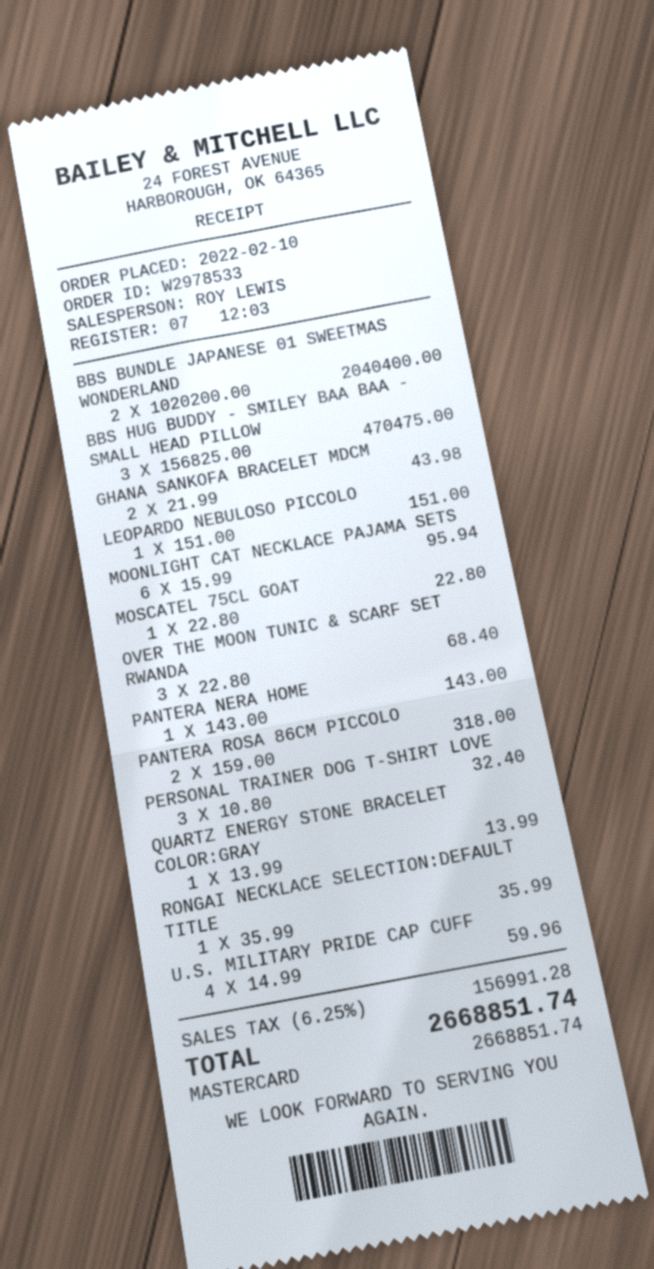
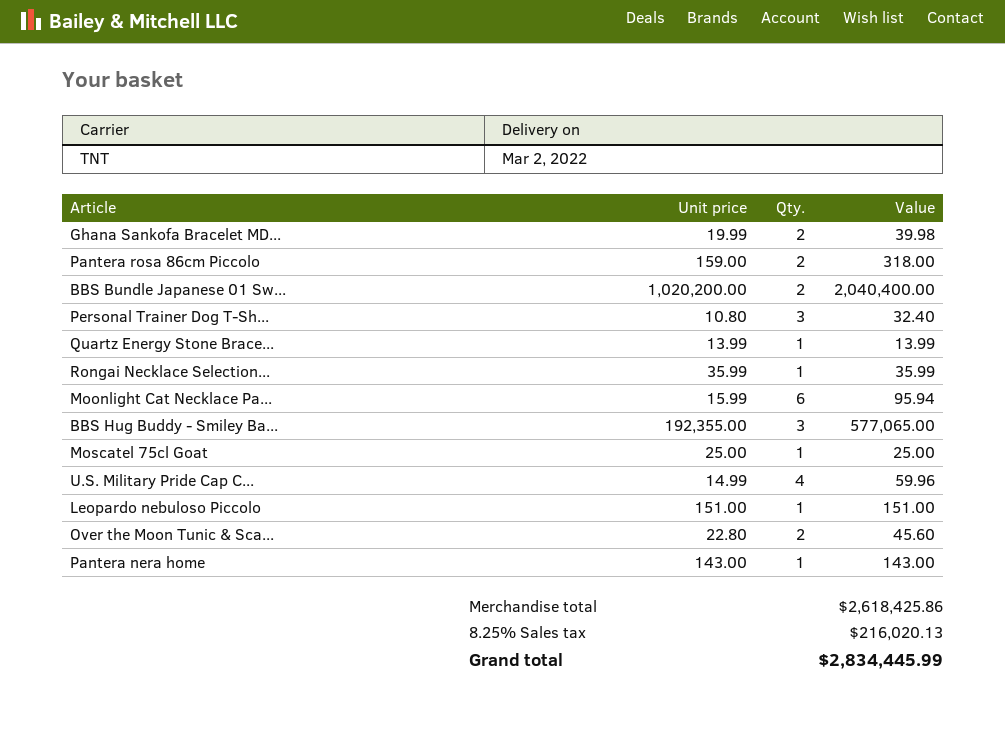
BBS HUG BUDDY - SMILEY BAA BAA - SMALL HEAD PILLOW: 3 x 156825.00 = 470475.00 -> 3 x 192355.00 = 577065.00
GHANA SANKOFA BRACELET MDCM: 2 x 21.99 = 43.98 -> 2 x 19.99 = 39.98
MOSCATEL 75CL GOAT: 1 x 22.80 = 22.80 -> 1 x 25.00 = 25.00
OVER THE MOON TUNIC & SCARF SET RWANDA: 3 x 22.80 = 68.40 -> 2 x 22.80 = 45.60
tax: 6.25% = 156991.28 -> 8.25% = 216020.13
total: 2668851.74 -> 2834445.99

